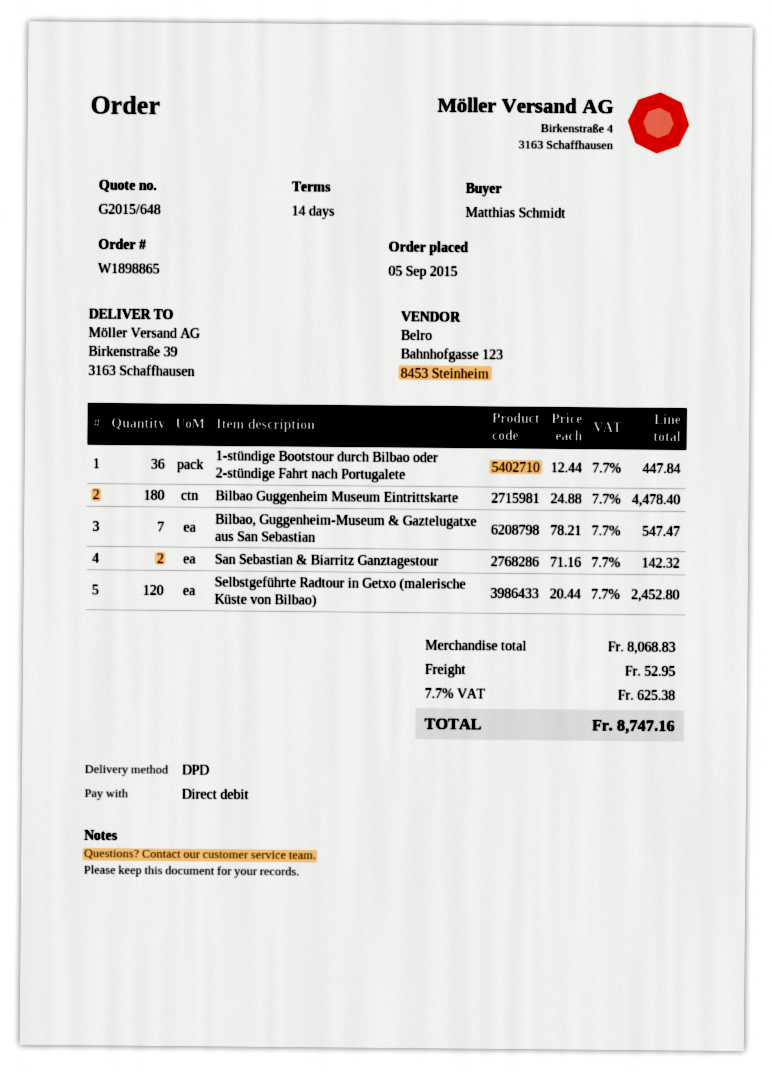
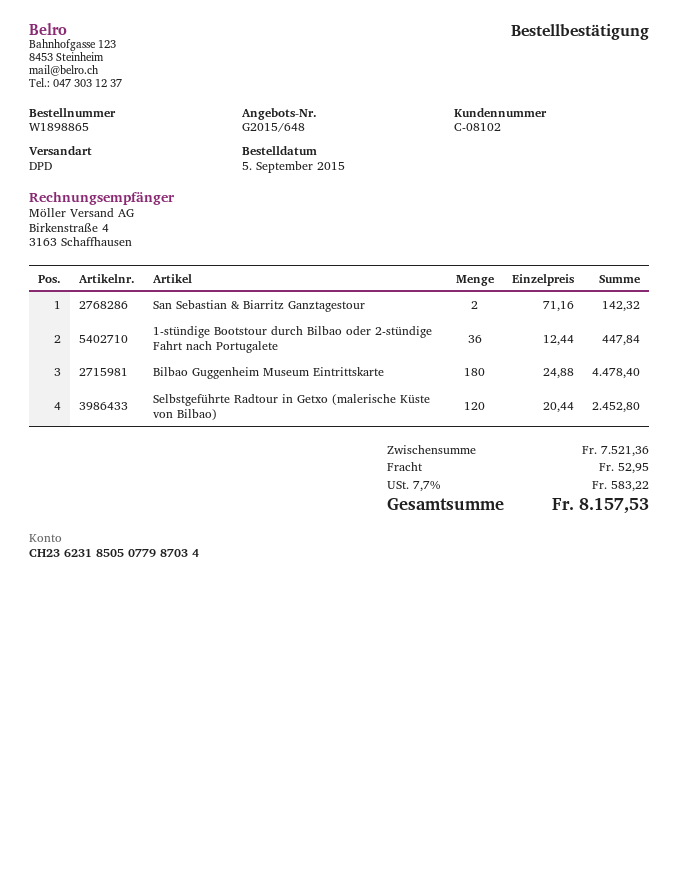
Bilbao, Guggenheim-Museum & Gaztelugatxe aus San Sebastian: 7 x 78.21 = 547.47 -> none
subtotal: 8068.83 -> 7521.36
tax: 7.7% = 625.38 -> 7.7% = 583.22
total: 8747.16 -> 8157.53

